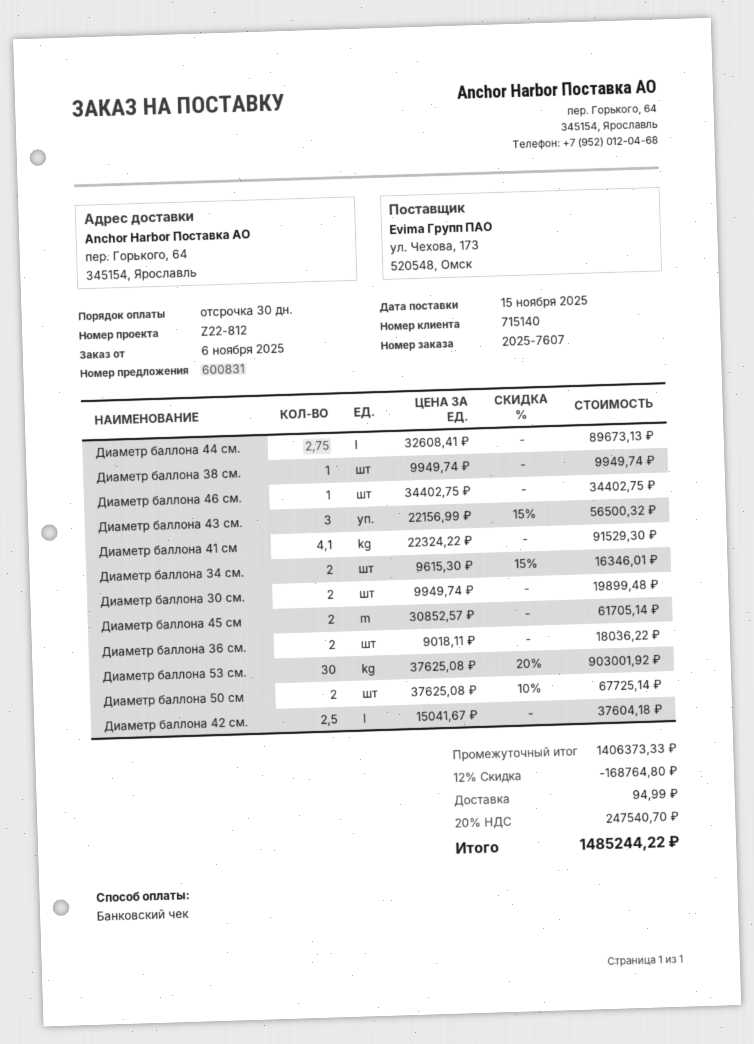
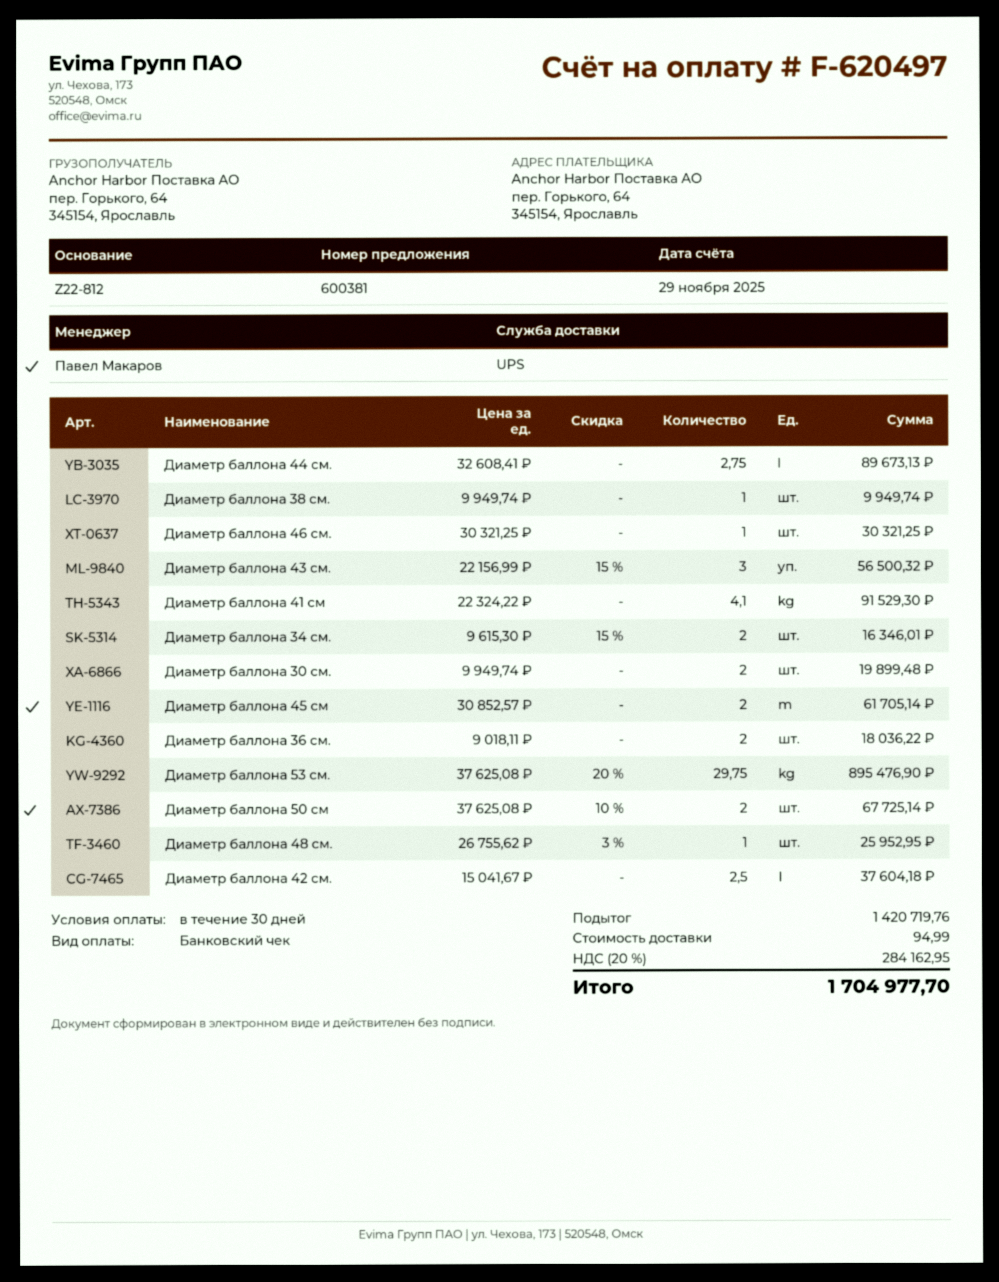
quote number: 600831 -> 600381
Диаметр баллона 46 см.: 1 x 34402.75 = 34402.75 -> 1 x 30321.25 = 30321.25
Диаметр баллона 53 см.: 30 x 37625.08 - 20% = 903001.92 -> 29.75 x 37625.08 - 20% = 895476.90
Диаметр баллона 48 см.: none -> 1 x 26755.62 - 3% = 25952.95
subtotal: 1406373.33 -> 1420719.76
discount: 12% = 168764.80 -> none
tax: 20% = 247540.70 -> 20% = 284162.95
total: 1485244.22 -> 1704977.70

